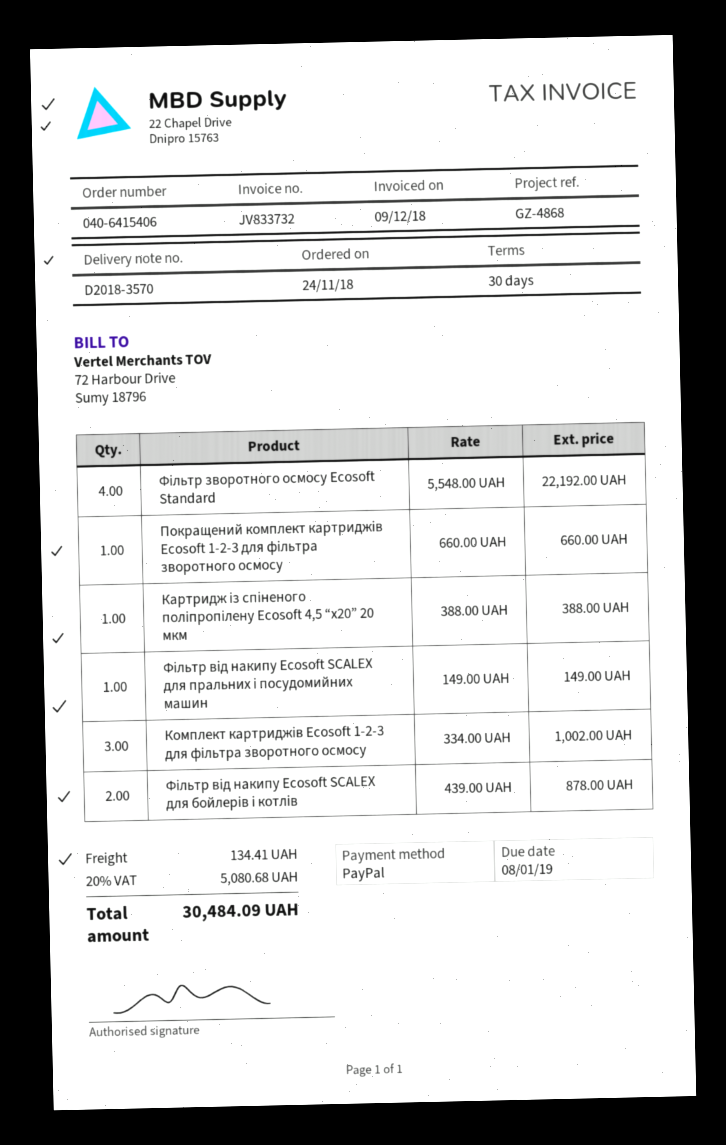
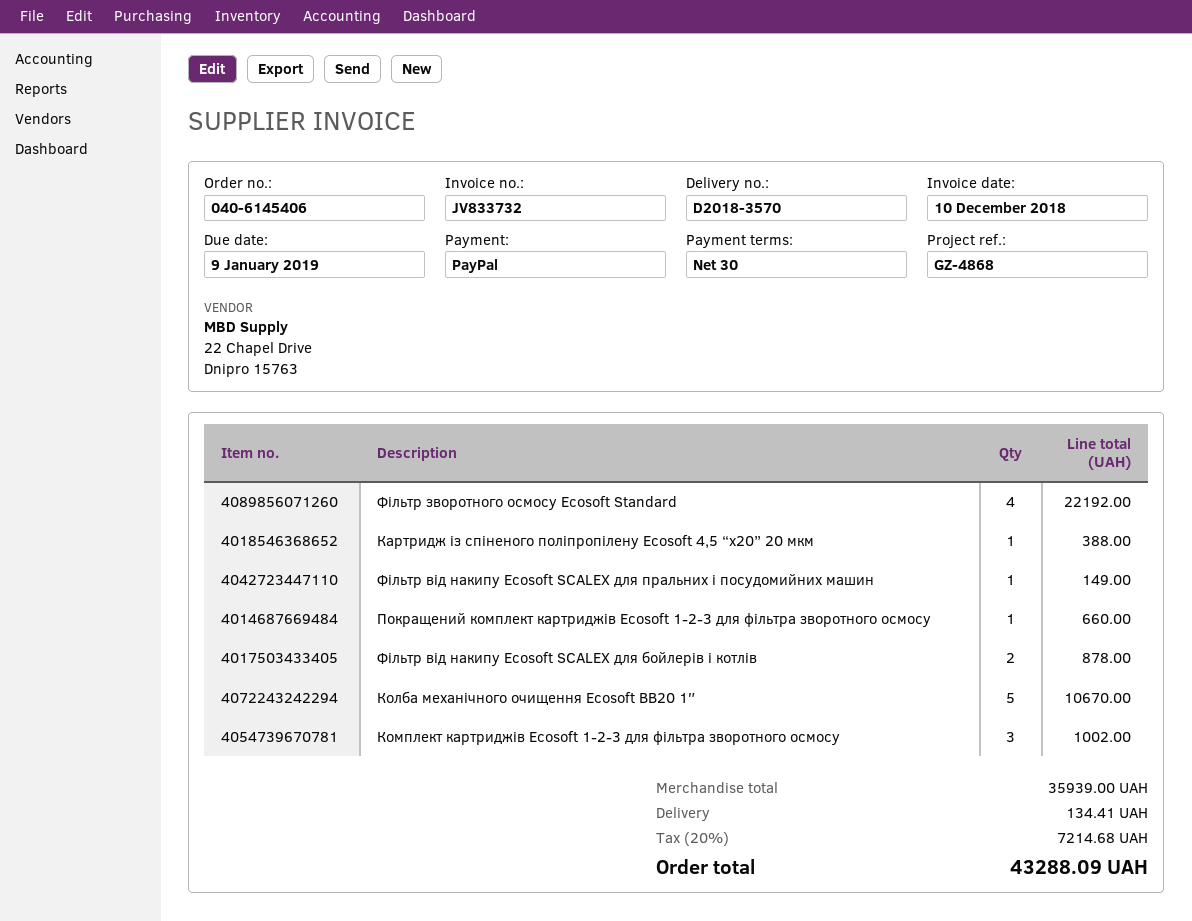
order number: 040-6415406 -> 040-6145406
invoice date: 2018-12-09 -> 2018-12-10
due date: 2019-01-08 -> 2019-01-09
Колба механічного очищення Ecosoft BB20 1″: none -> 5 for 10670.00
tax: 20% = 5080.68 -> 20% = 7214.68
total: 30484.09 -> 43288.09

